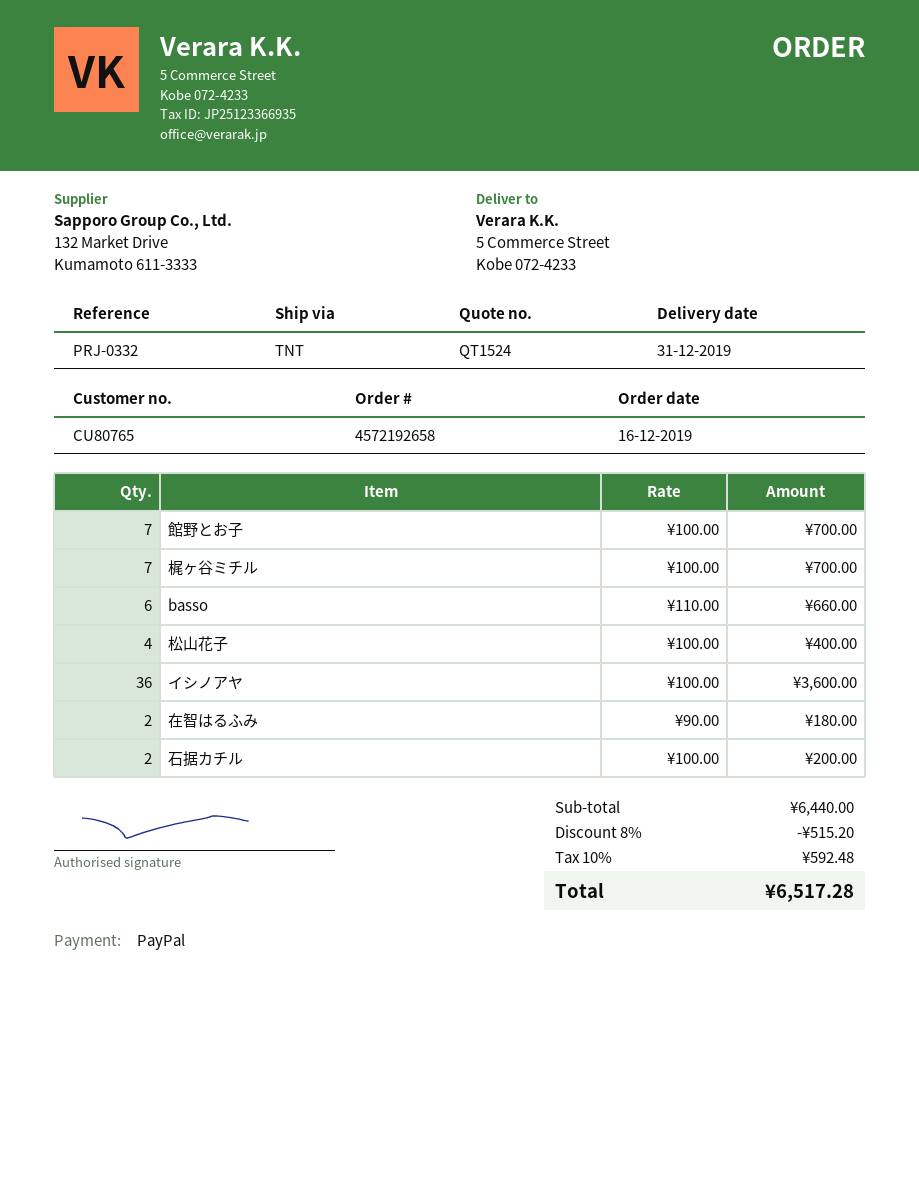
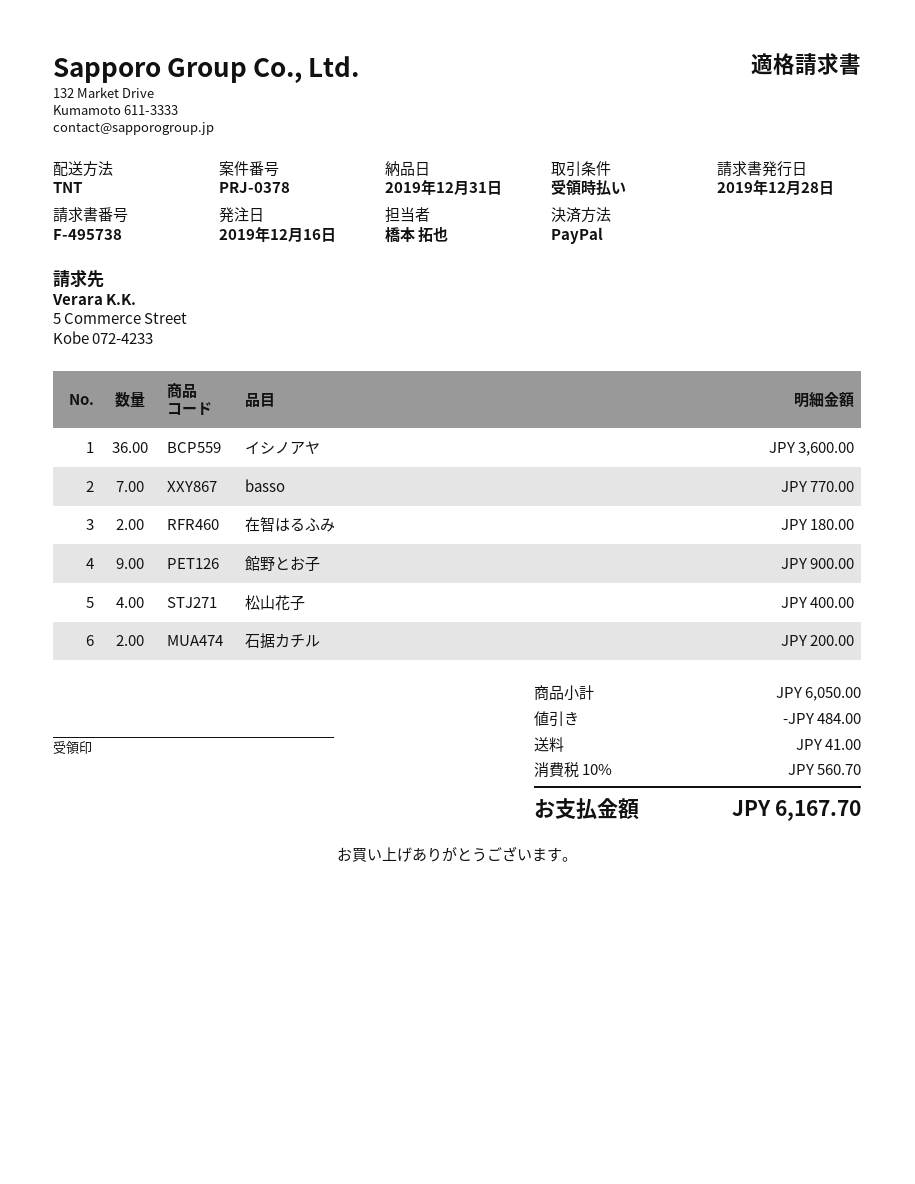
reference: PRJ-0332 -> PRJ-0378
館野とお子: 7 for 700.00 -> 9 for 900.00
梶ヶ谷ミチル: 7 for 700.00 -> none
basso: 6 for 660.00 -> 7 for 770.00
subtotal: 6440.00 -> 6050.00
discount: 515.20 -> 484.00
shipping: none -> 41.00
tax: 10% = 592.48 -> 10% = 560.70
total: 6517.28 -> 6167.70

